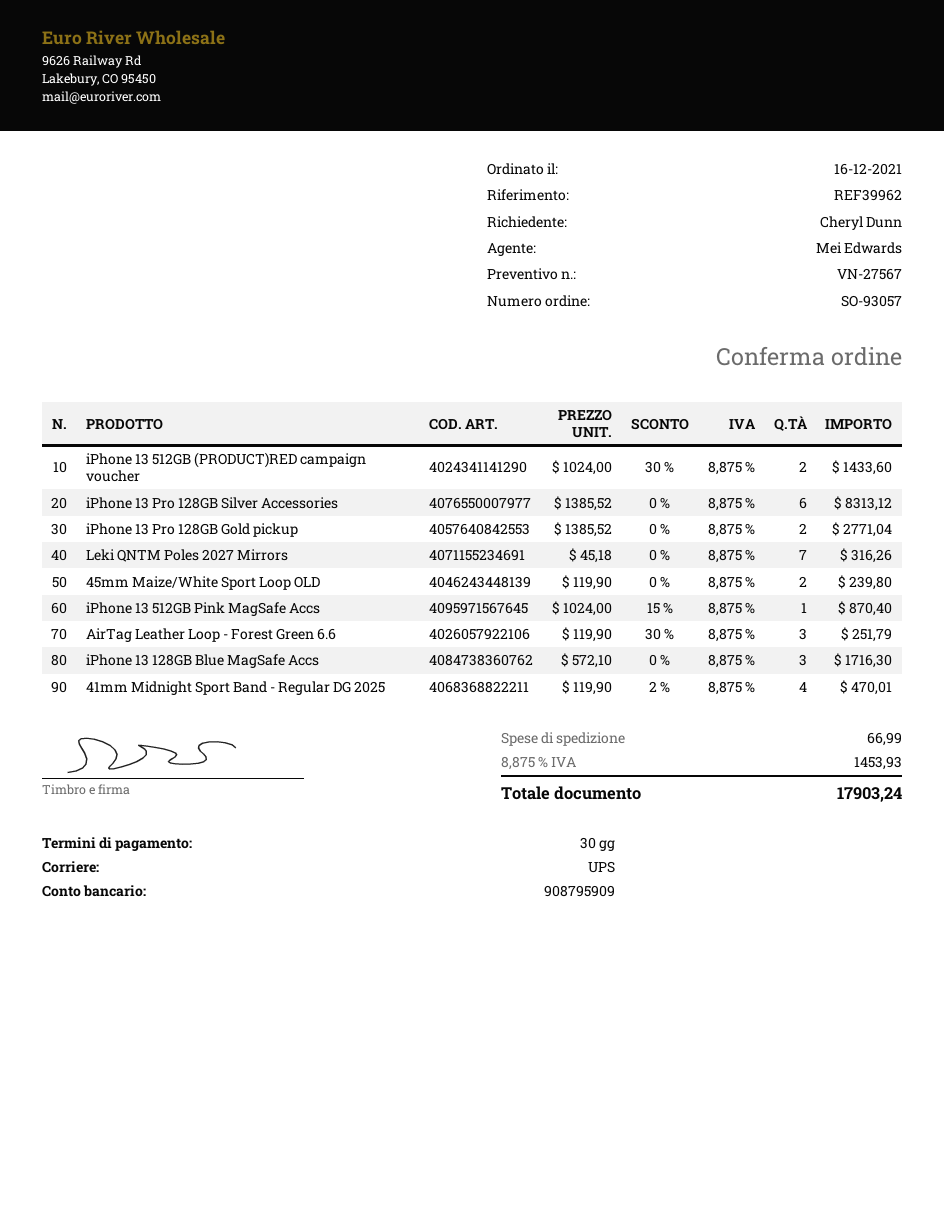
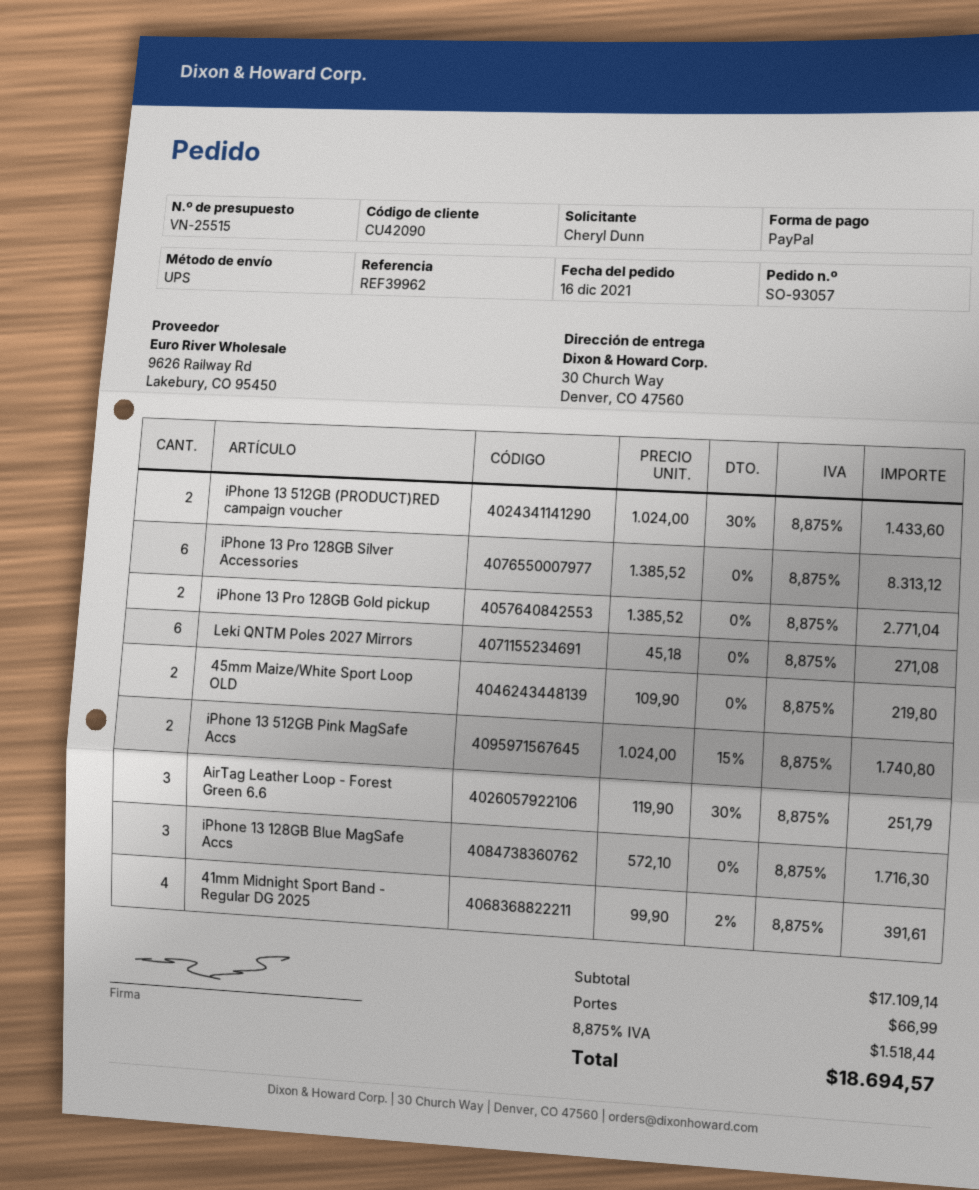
quote number: VN-27567 -> VN-25515
Leki QNTM Poles 2027 Mirrors: 7 x 45.18 = 316.26 -> 6 x 45.18 = 271.08
45mm Maize/White Sport Loop OLD: 2 x 119.90 = 239.80 -> 2 x 109.90 = 219.80
iPhone 13 512GB Pink MagSafe Accs: 1 x 1024.00 - 15% = 870.40 -> 2 x 1024.00 - 15% = 1740.80
41mm Midnight Sport Band - Regular DG 2025: 4 x 119.90 - 2% = 470.01 -> 4 x 99.90 - 2% = 391.61
tax: 8.875% = 1453.93 -> 8.875% = 1518.44
total: 17903.24 -> 18694.57

